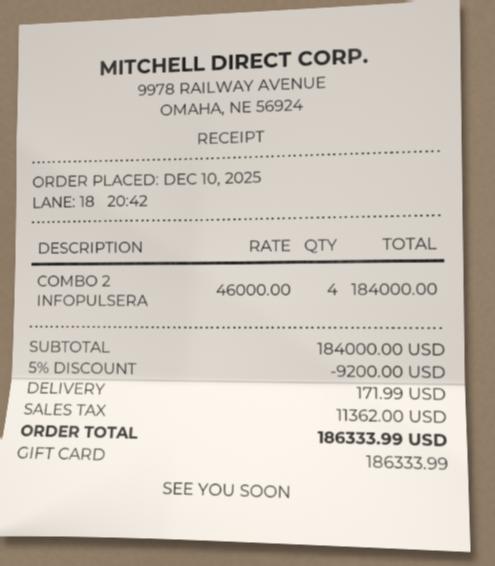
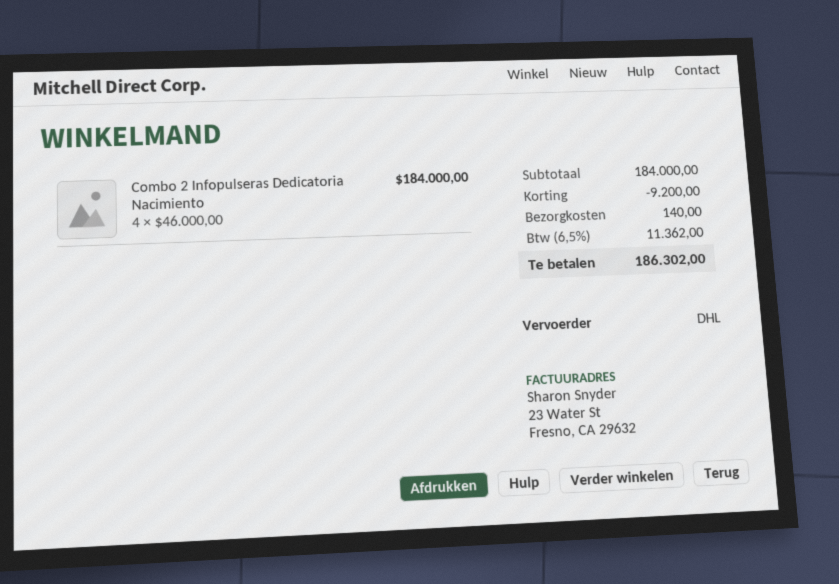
shipping: 171.99 -> 140.00
total: 186333.99 -> 186302.00

